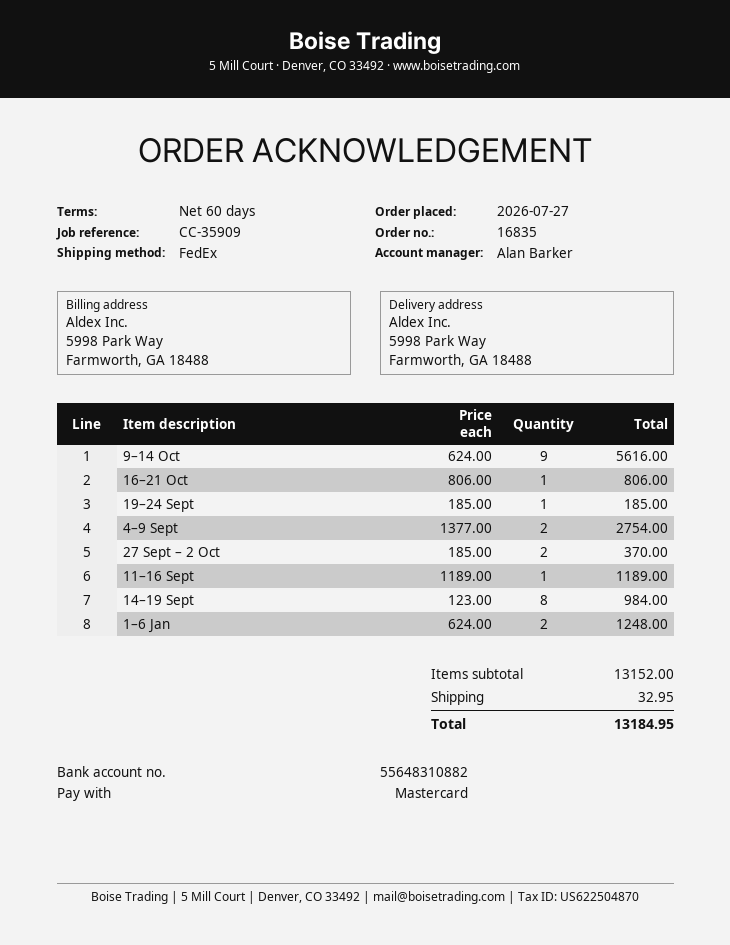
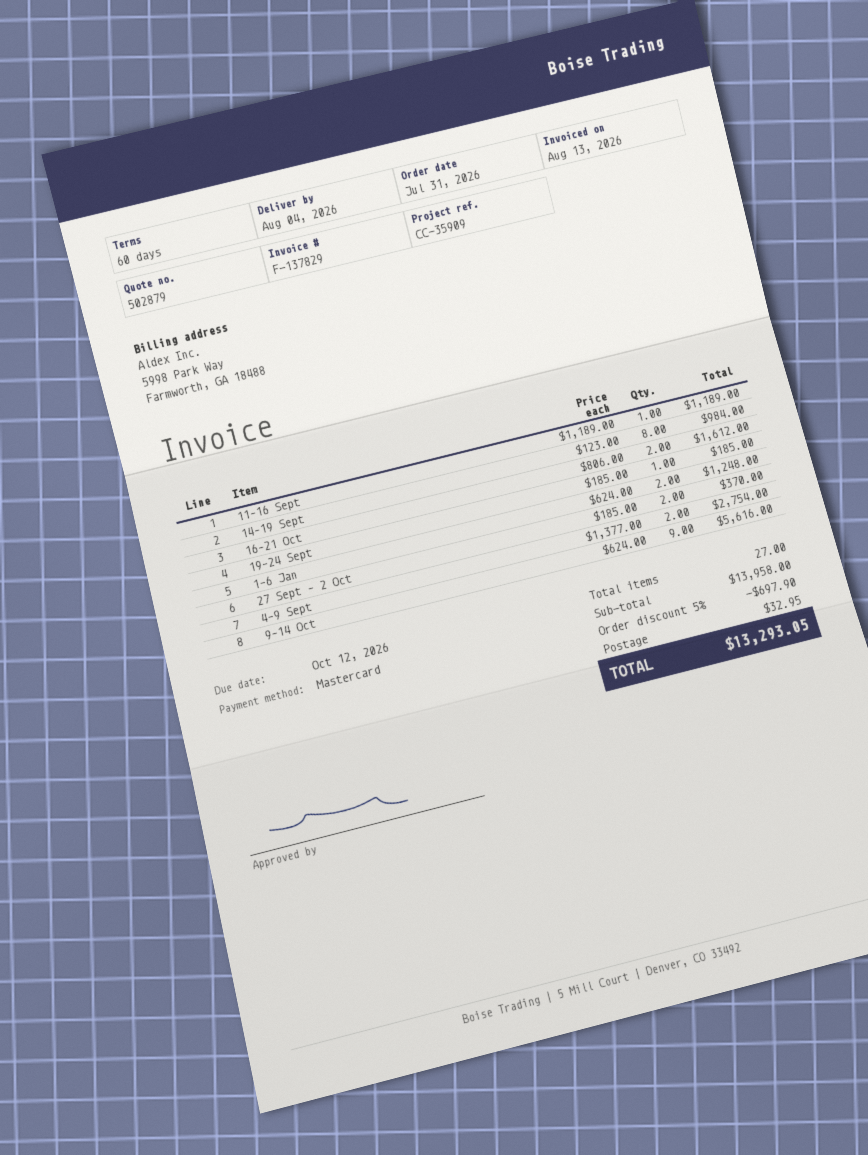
order date: 2026-07-27 -> 2026-07-31
16–21 Oct: 1 x 806.00 = 806.00 -> 2 x 806.00 = 1612.00
subtotal: 13152.00 -> 13958.00
discount: none -> 5% = 697.90
total: 13184.95 -> 13293.05

